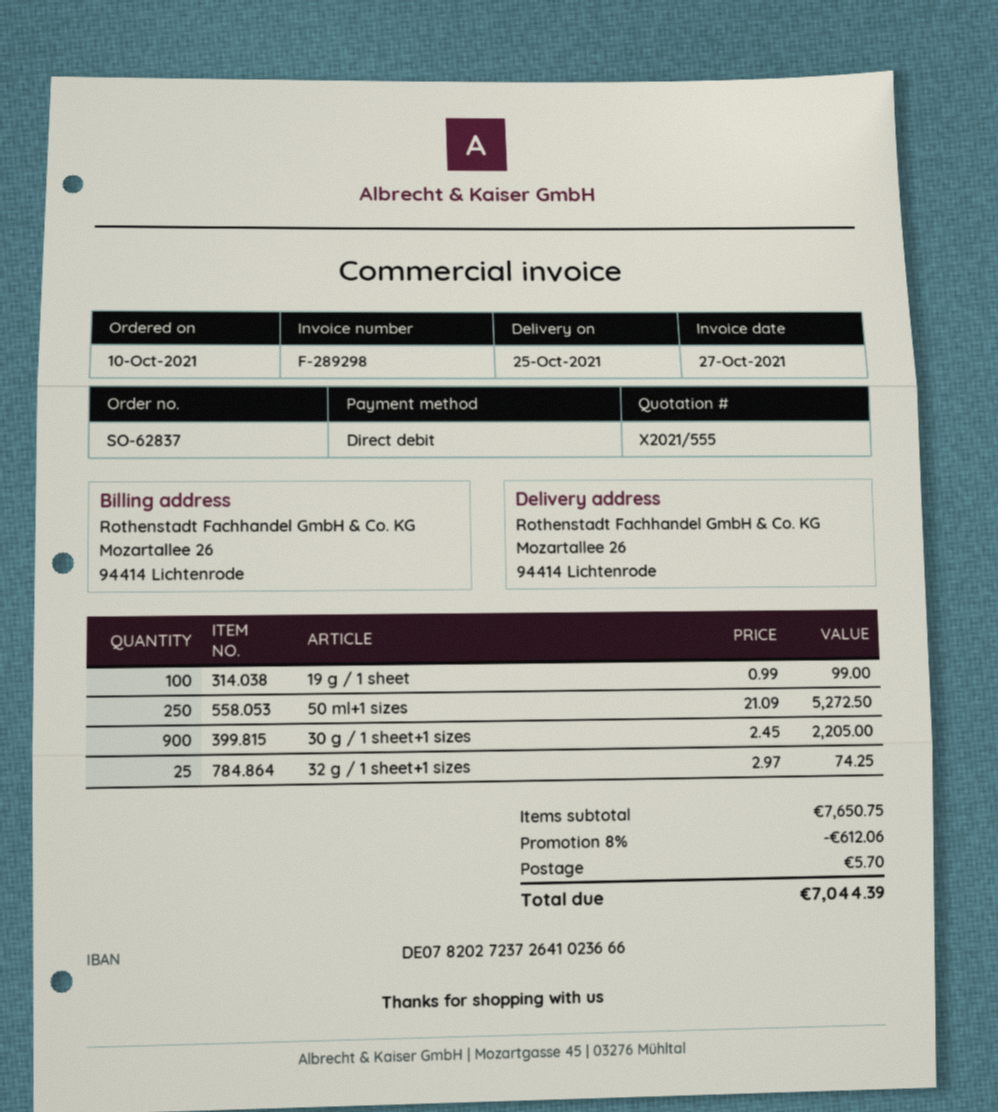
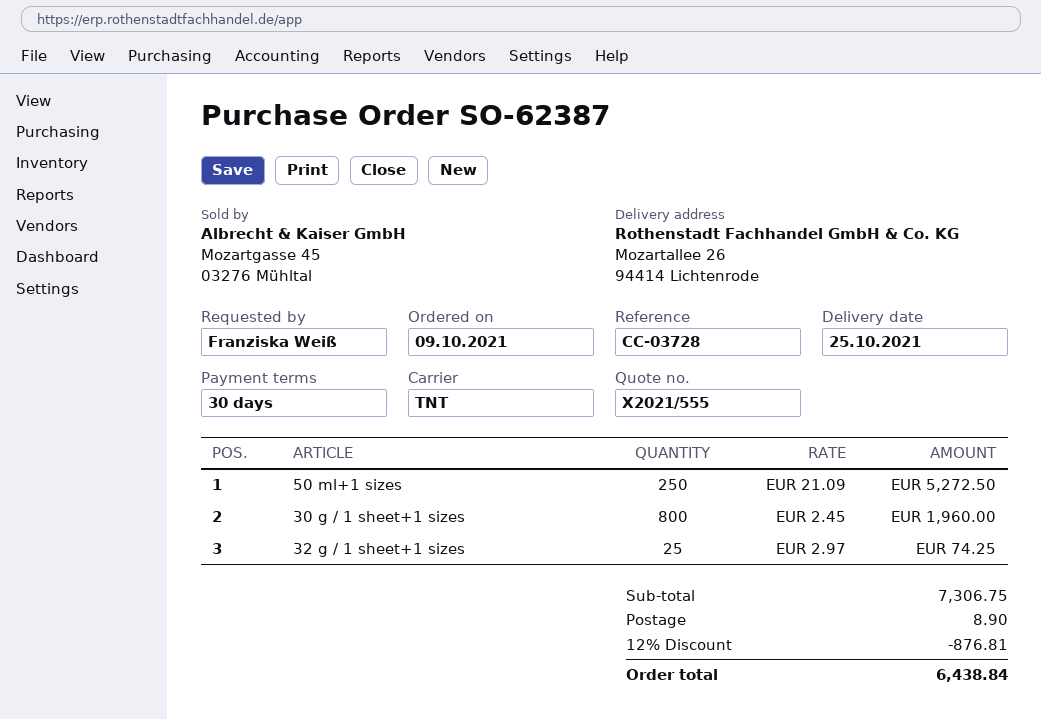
order number: SO-62837 -> SO-62387
order date: 2021-10-10 -> 2021-10-09
19 g / 1 sheet: 100 x 0.99 = 99.00 -> none
30 g / 1 sheet+1 sizes: 900 x 2.45 = 2205.00 -> 800 x 2.45 = 1960.00
subtotal: 7650.75 -> 7306.75
discount: 8% = 612.06 -> 12% = 876.81
shipping: 5.70 -> 8.90
total: 7044.39 -> 6438.84

